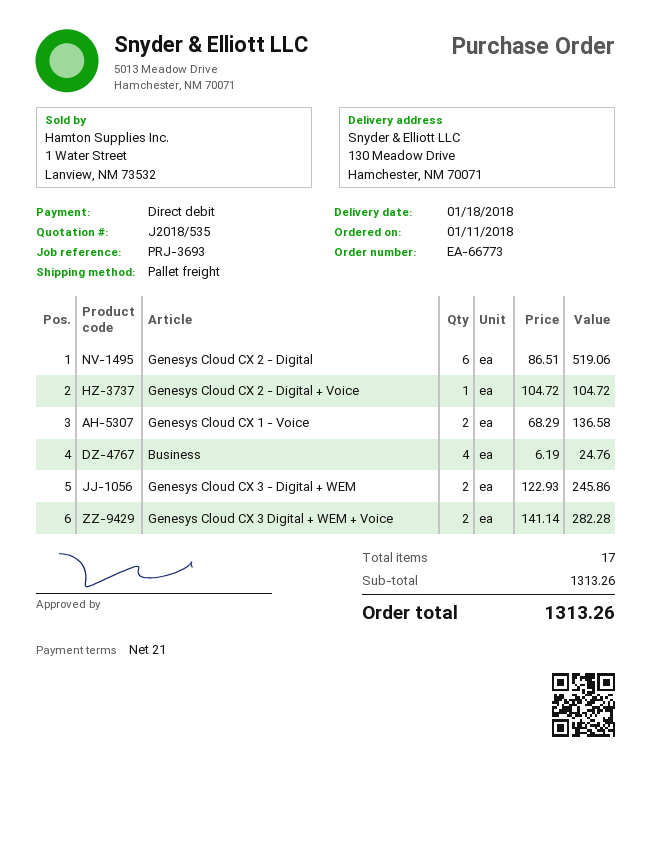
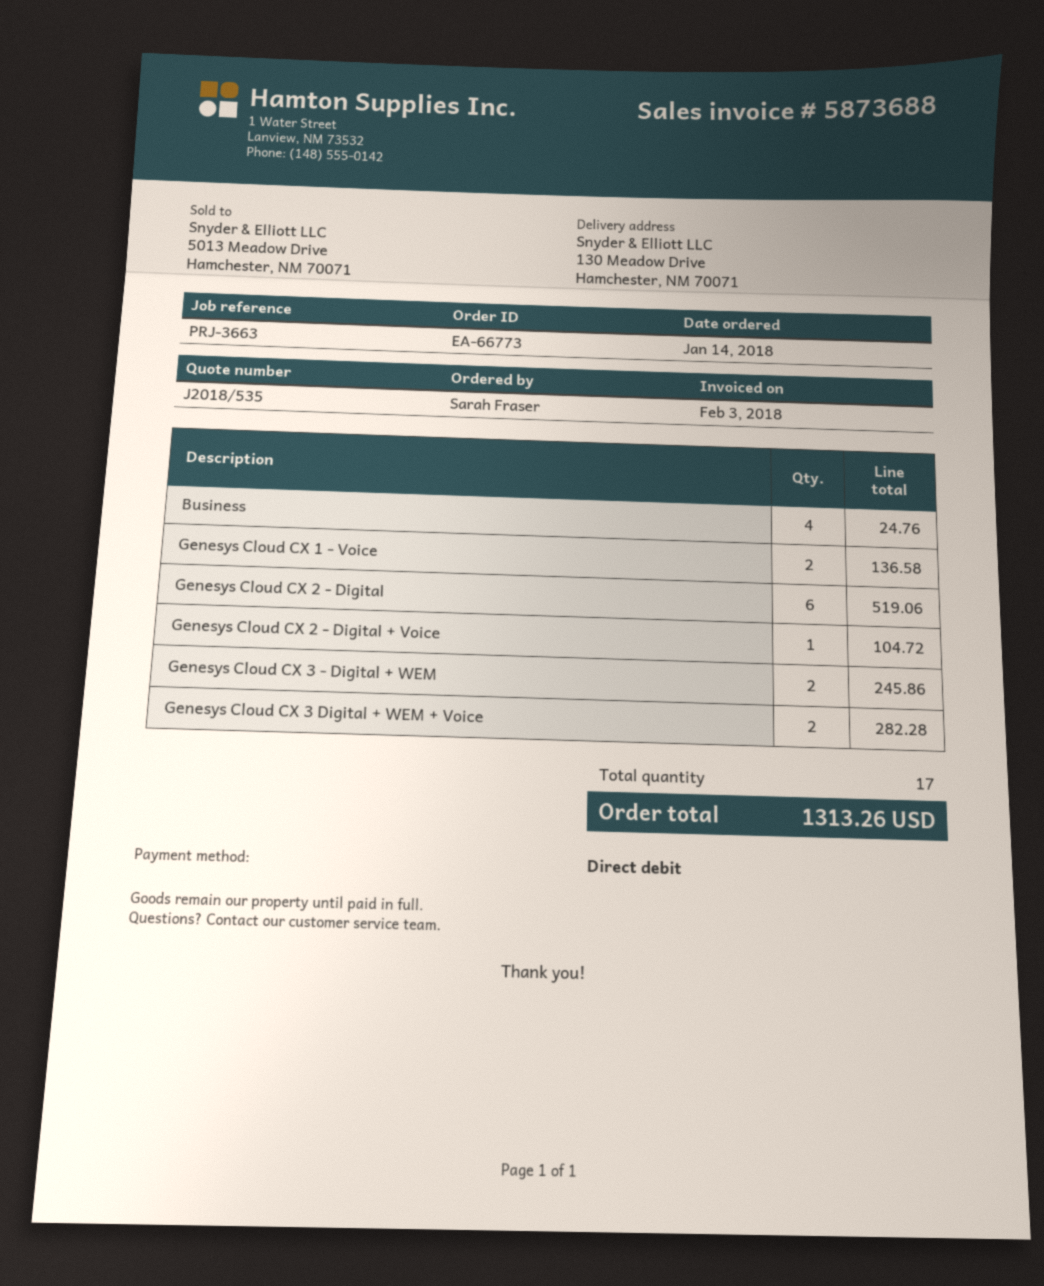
order date: 2018-01-11 -> 2018-01-14
reference: PRJ-3693 -> PRJ-3663

